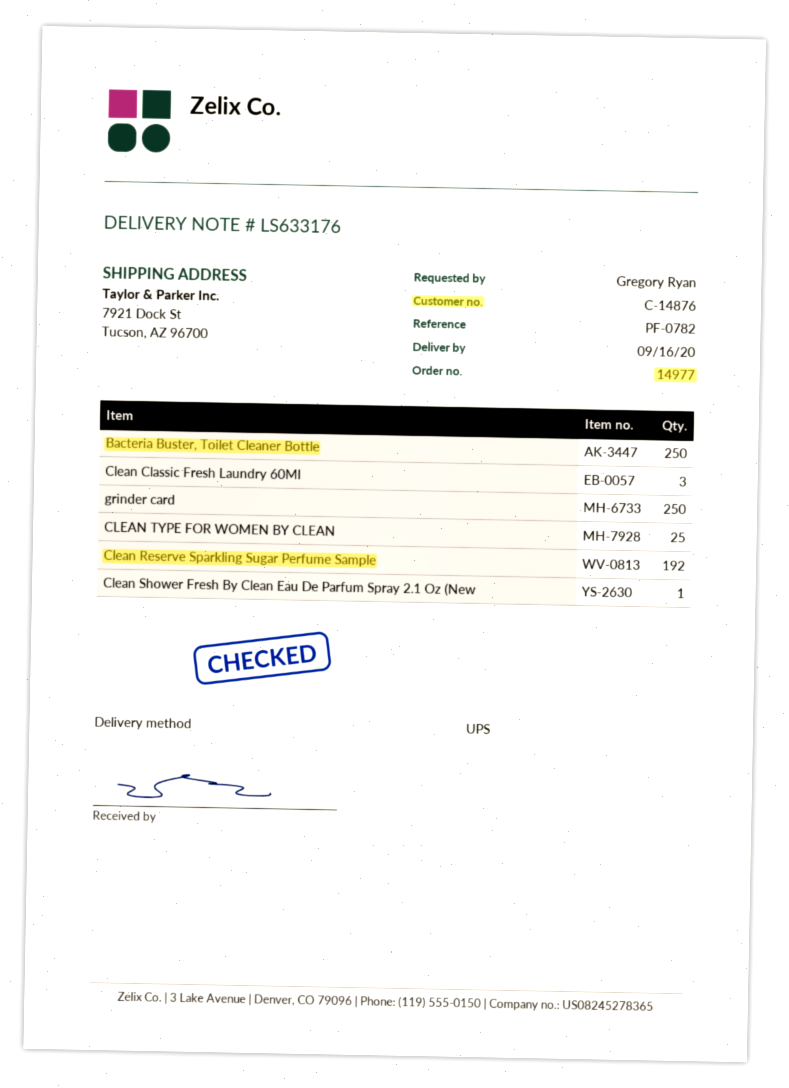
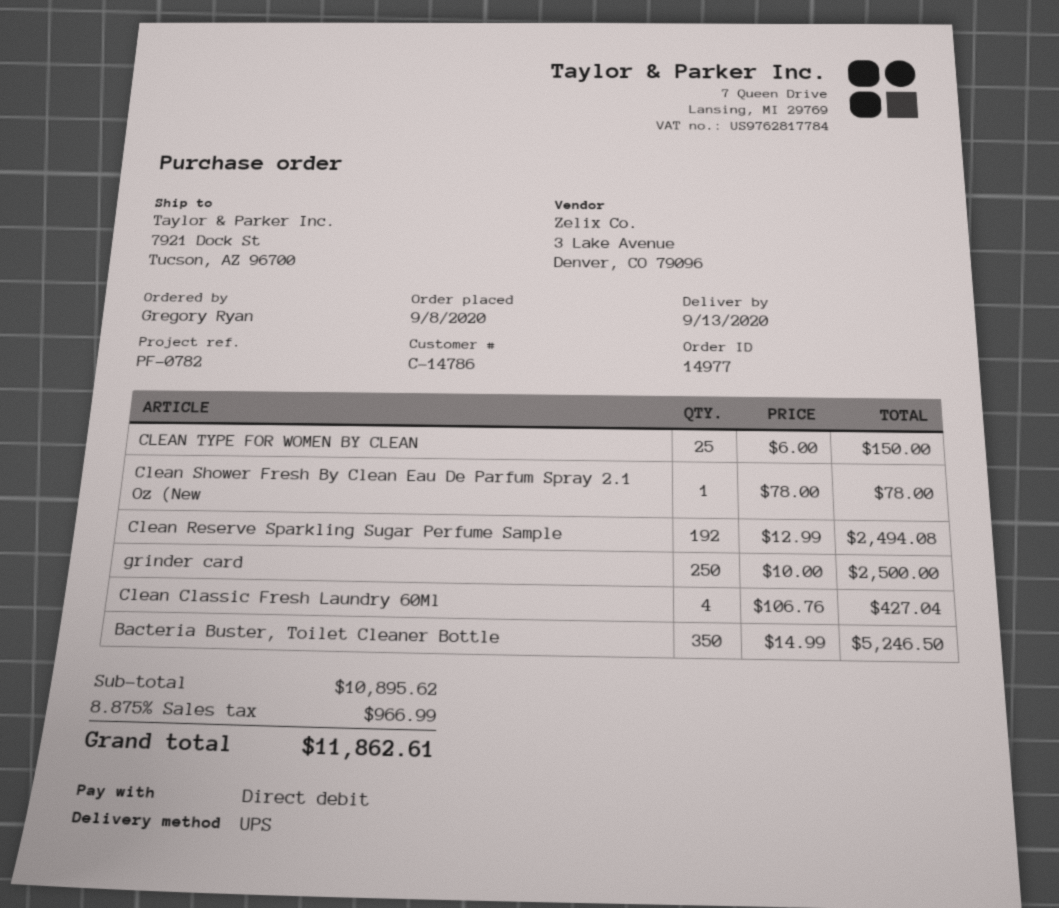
delivery date: 2020-09-16 -> 2020-09-13
customer number: C-14876 -> C-14786
Bacteria Buster, Toilet Cleaner Bottle: 250 -> 350
Clean Classic Fresh Laundry 60Ml: 3 -> 4

